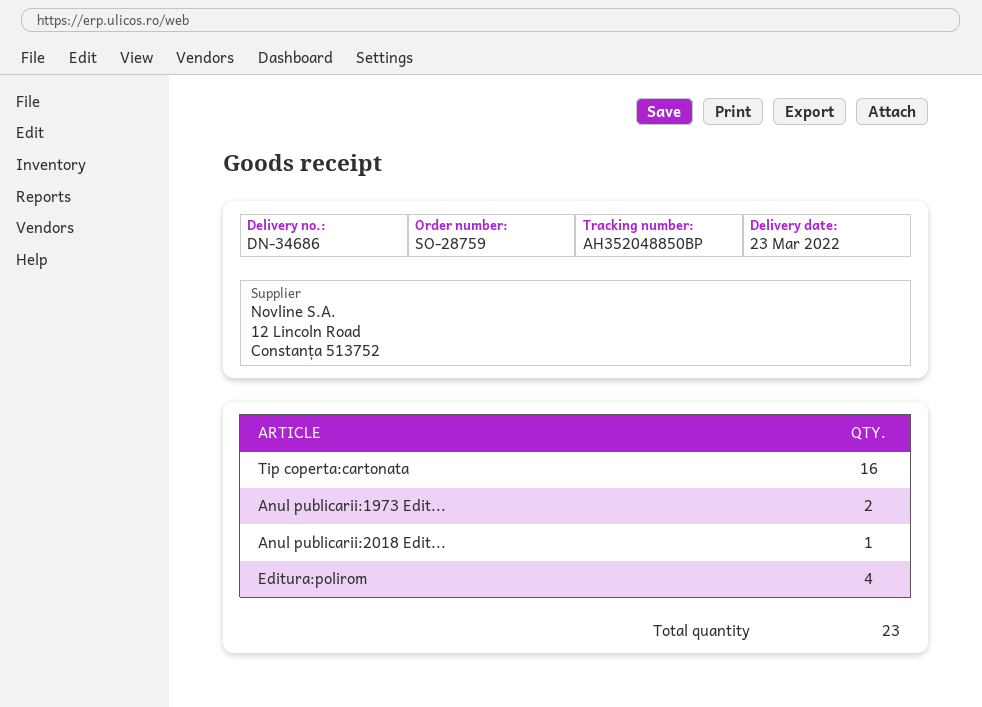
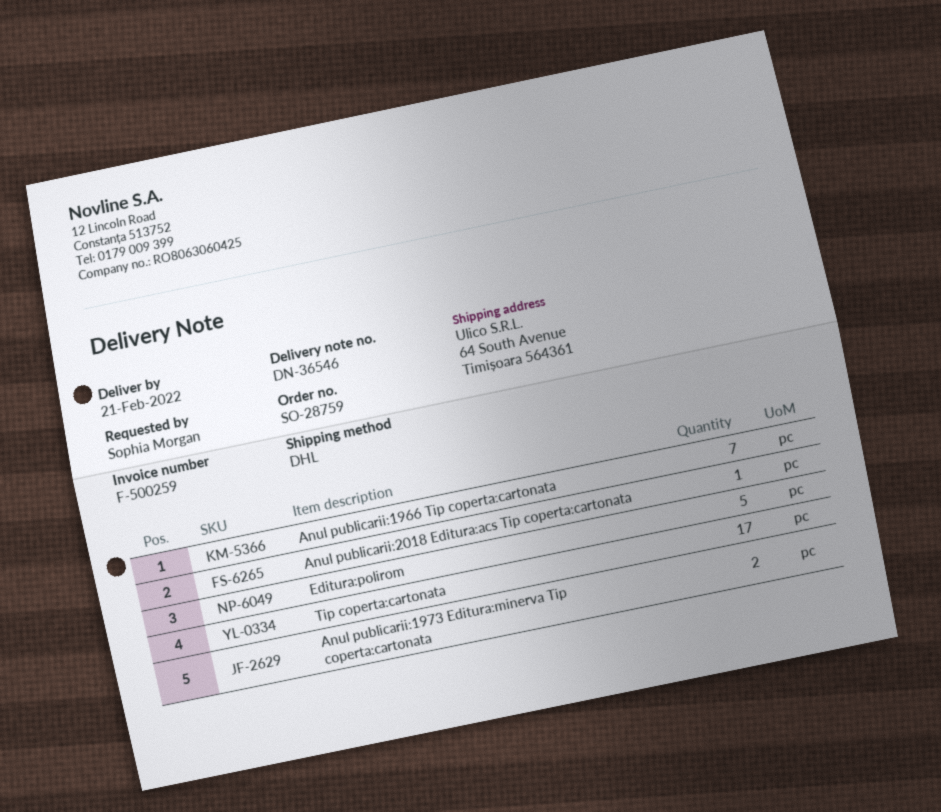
delivery note number: DN-34686 -> DN-36546
delivery date: 2022-03-23 -> 2022-02-21
Tip coperta:cartonata: 16 -> 17
Editura:polirom: 4 -> 5
Anul publicarii:1966 Tip coperta:cartonata: none -> 7

